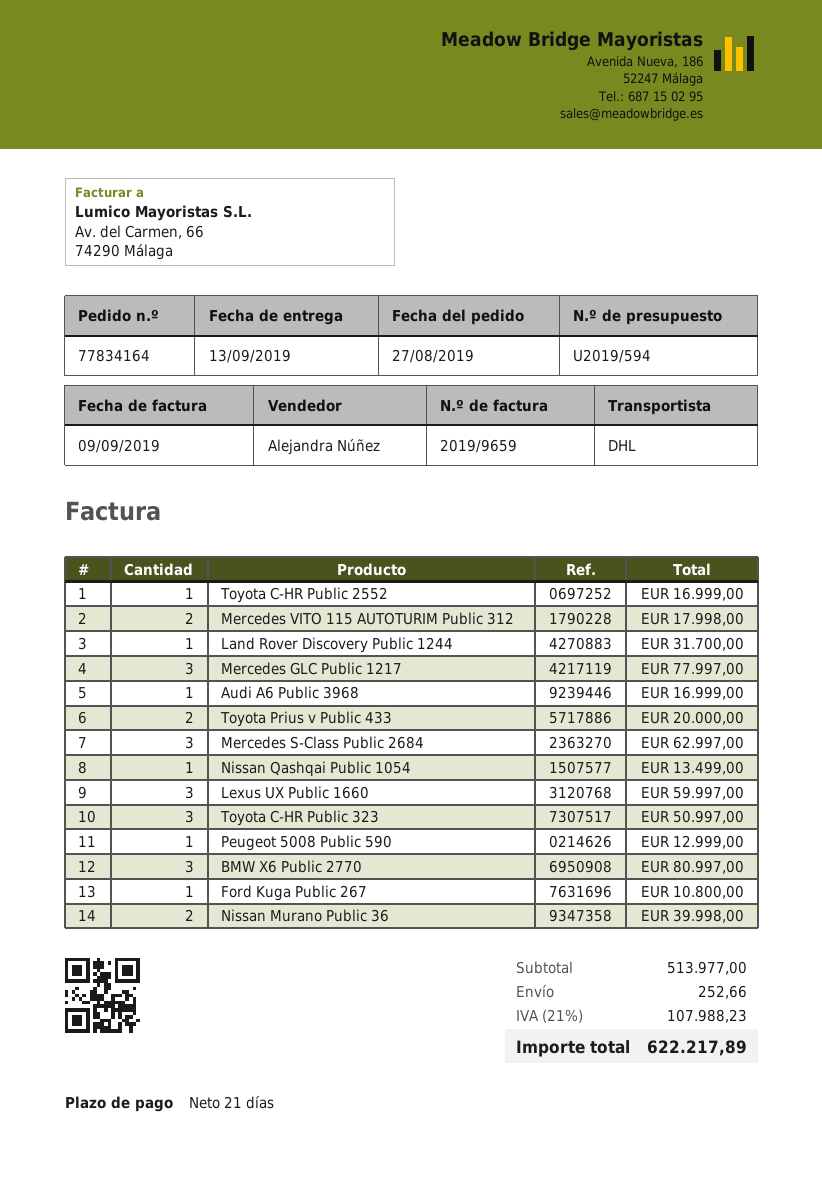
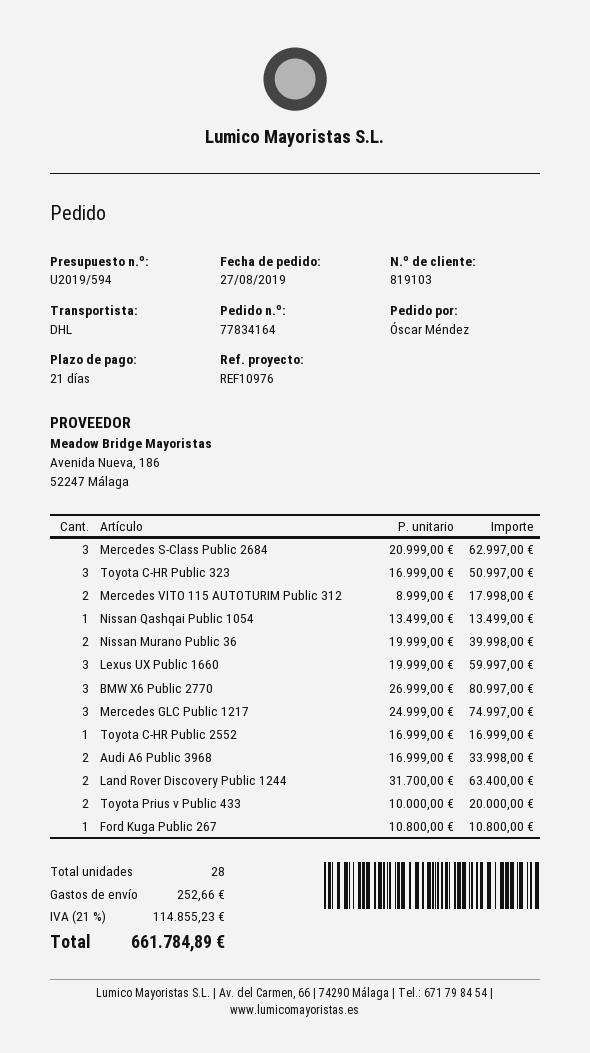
Land Rover Discovery Public 1244: 1 for 31700.00 -> 2 for 63400.00
Mercedes GLC Public 1217: 3 for 77997.00 -> 3 for 74997.00
Audi A6 Public 3968: 1 for 16999.00 -> 2 for 33998.00
Peugeot 5008 Public 590: 1 for 12999.00 -> none
tax: 21% = 107988.23 -> 21% = 114855.23
total: 622217.89 -> 661784.89

